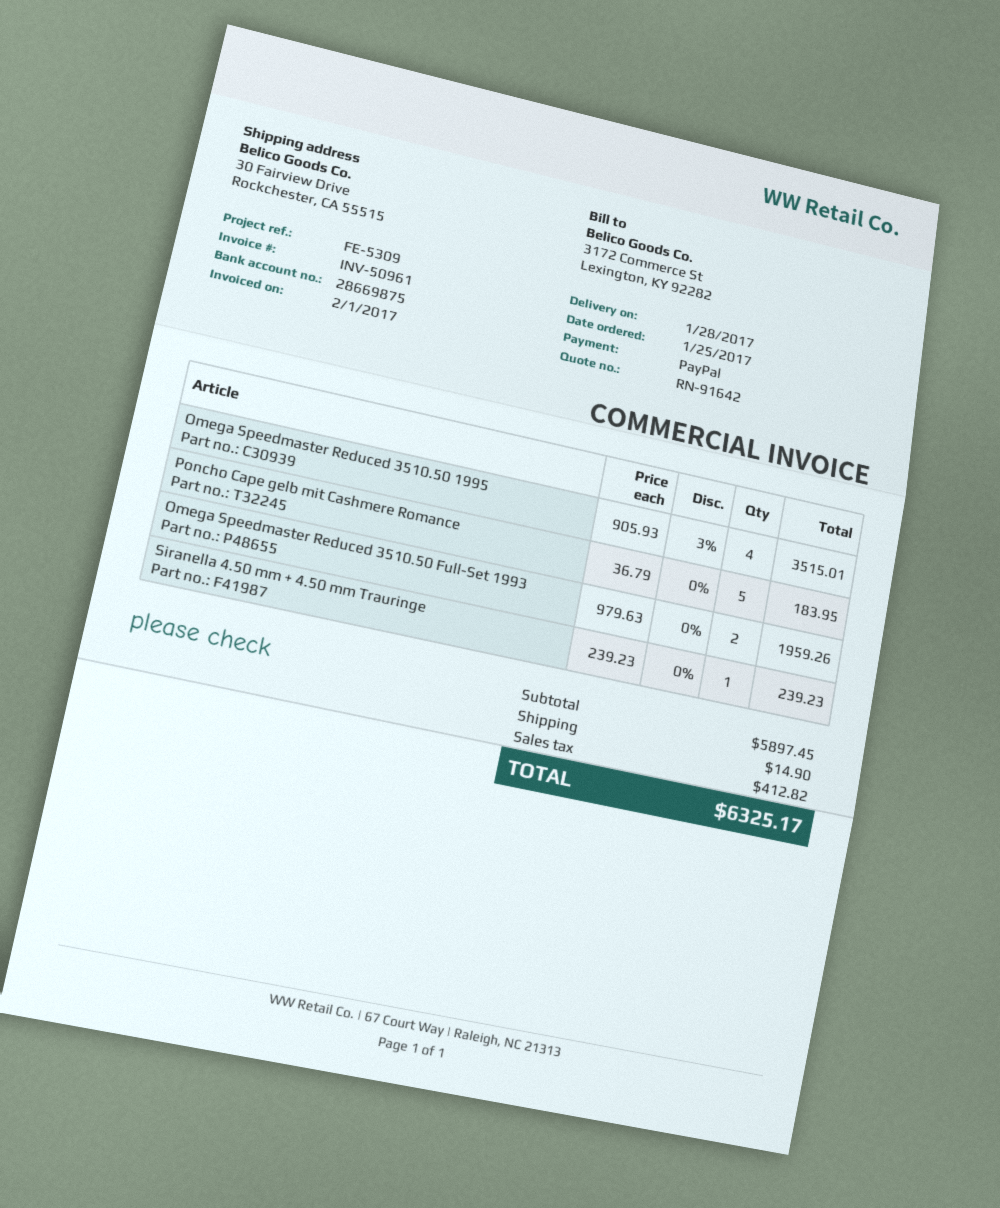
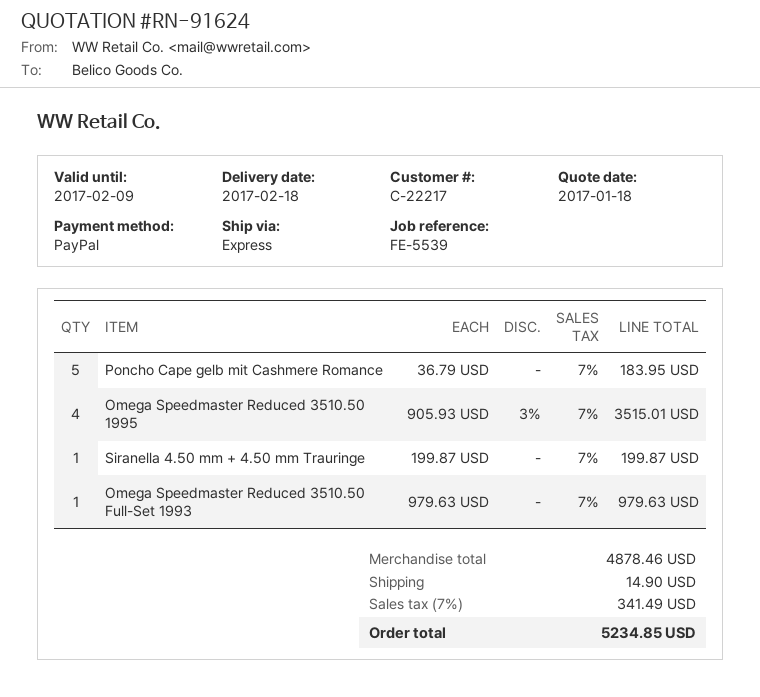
quote number: RN-91642 -> RN-91624
delivery date: 2017-01-28 -> 2017-02-18
reference: FE-5309 -> FE-5539
Omega Speedmaster Reduced 3510.50 Full-Set 1993: 2 x 979.63 = 1959.26 -> 1 x 979.63 = 979.63
Siranella 4.50 mm + 4.50 mm Trauringe: 1 x 239.23 = 239.23 -> 1 x 199.87 = 199.87
subtotal: 5897.45 -> 4878.46
tax: 412.82 -> 341.49
total: 6325.17 -> 5234.85

